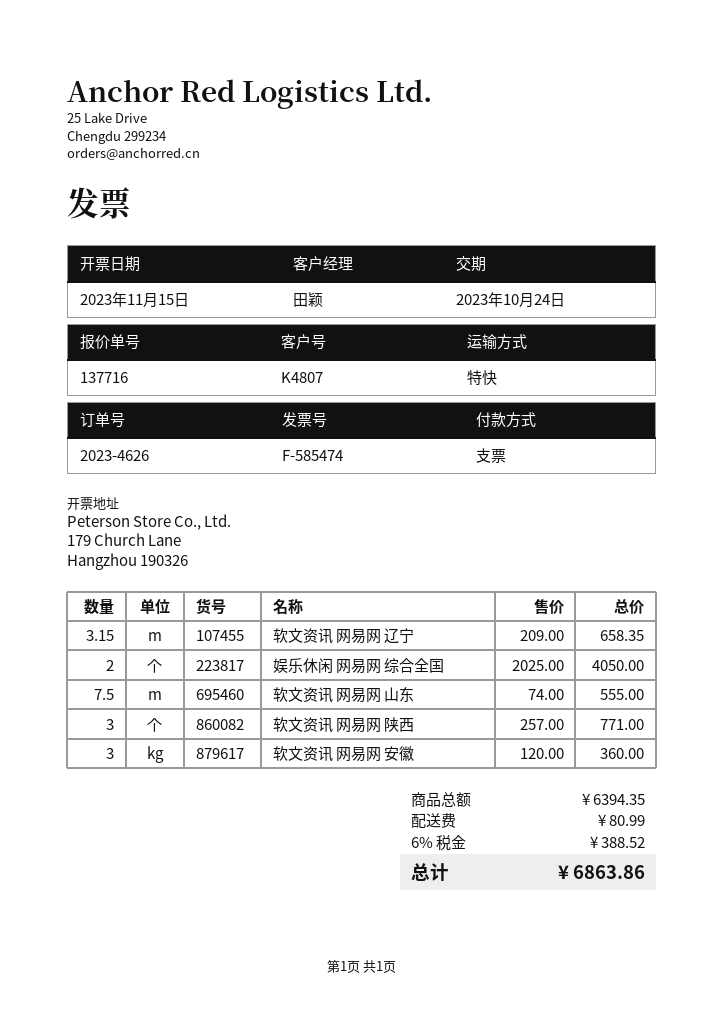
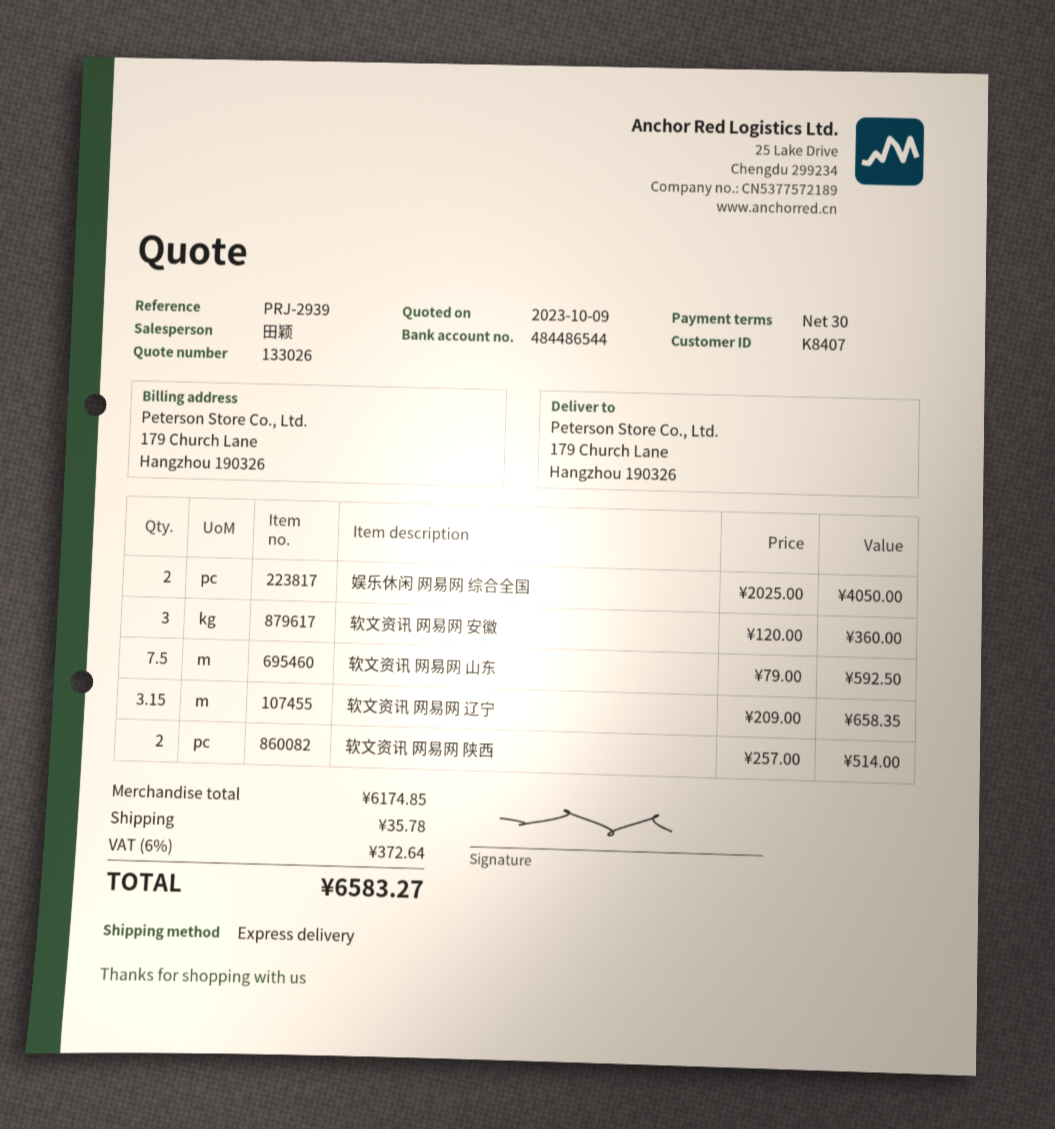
quote number: 137716 -> 133026
customer number: K4807 -> K8407
软文资讯 网易网 山东: 7.5 x 74.00 = 555.00 -> 7.5 x 79.00 = 592.50
软文资讯 网易网 陕西: 3 x 257.00 = 771.00 -> 2 x 257.00 = 514.00
subtotal: 6394.35 -> 6174.85
shipping: 80.99 -> 35.78
tax: 6% = 388.52 -> 6% = 372.64
total: 6863.86 -> 6583.27

